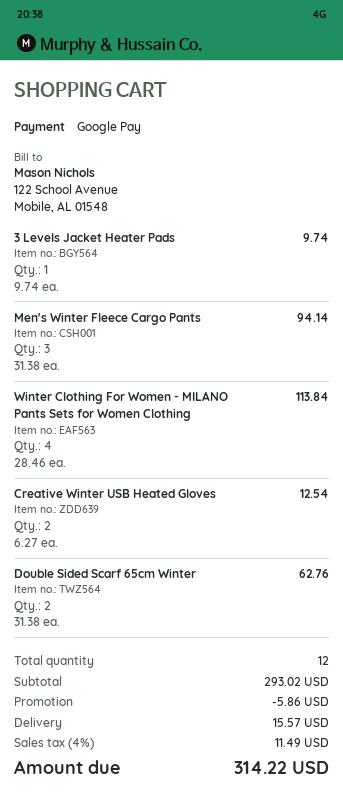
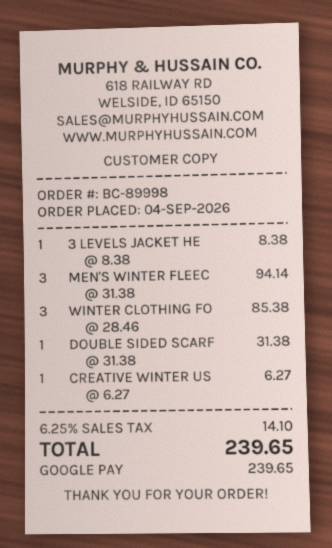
3 Levels Jacket Heater Pads: 1 x 9.74 = 9.74 -> 1 x 8.38 = 8.38
Winter Clothing For Women - MILANO Pants Sets for Women Clothing: 4 x 28.46 = 113.84 -> 3 x 28.46 = 85.38
Creative Winter USB Heated Gloves: 2 x 6.27 = 12.54 -> 1 x 6.27 = 6.27
Double Sided Scarf 65cm Winter: 2 x 31.38 = 62.76 -> 1 x 31.38 = 31.38
discount: 5.86 -> none
shipping: 15.57 -> none
tax: 4% = 11.49 -> 6.25% = 14.10
total: 314.22 -> 239.65

